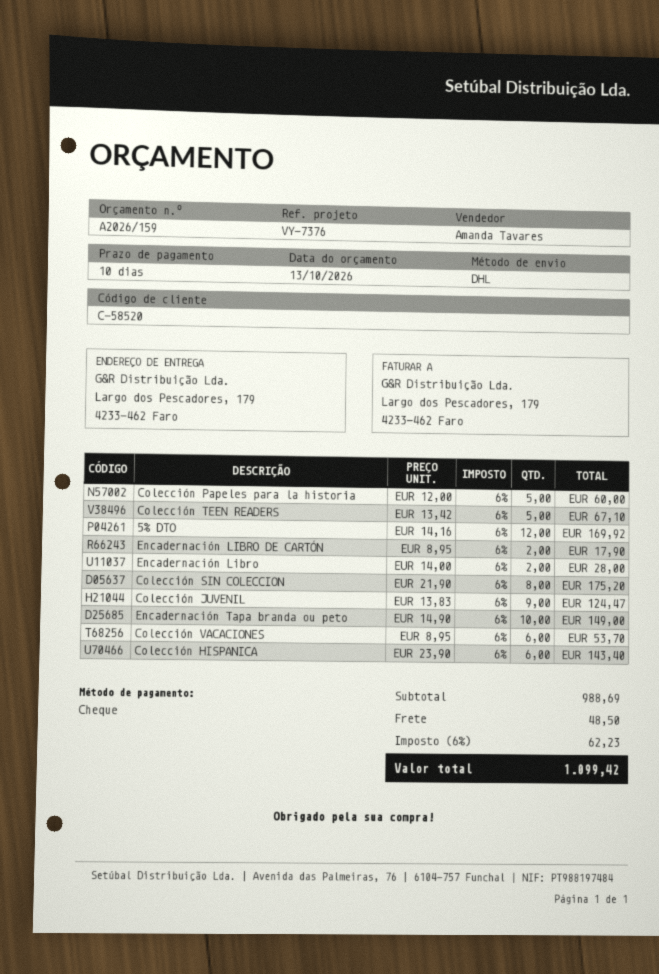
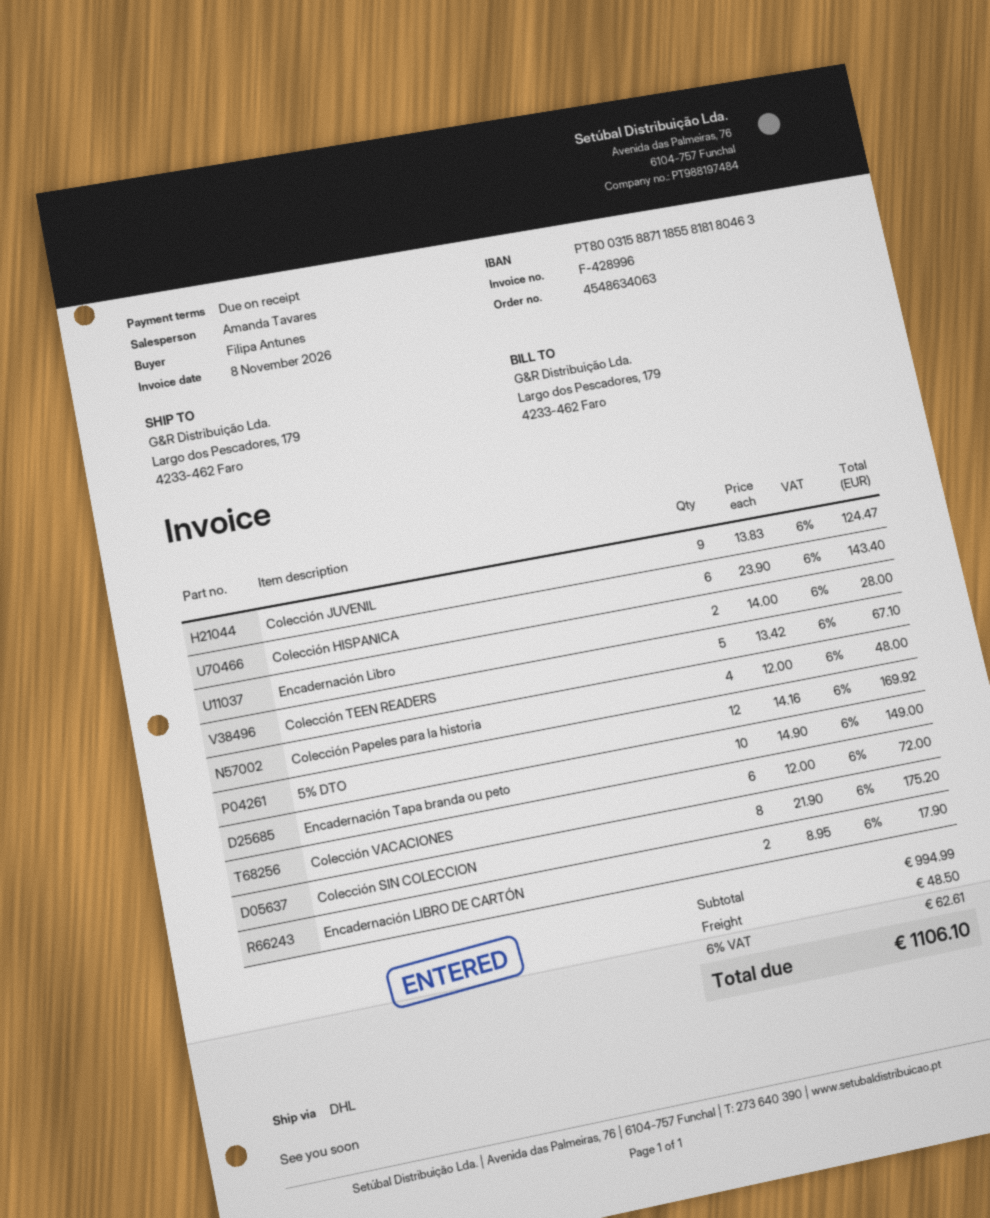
payment terms: 10 days -> on receipt
Colección Papeles para la historia: 5 x 12.00 = 60.00 -> 4 x 12.00 = 48.00
Colección VACACIONES: 6 x 8.95 = 53.70 -> 6 x 12.00 = 72.00
subtotal: 988.69 -> 994.99
tax: 6% = 62.23 -> 6% = 62.61
total: 1099.42 -> 1106.10

